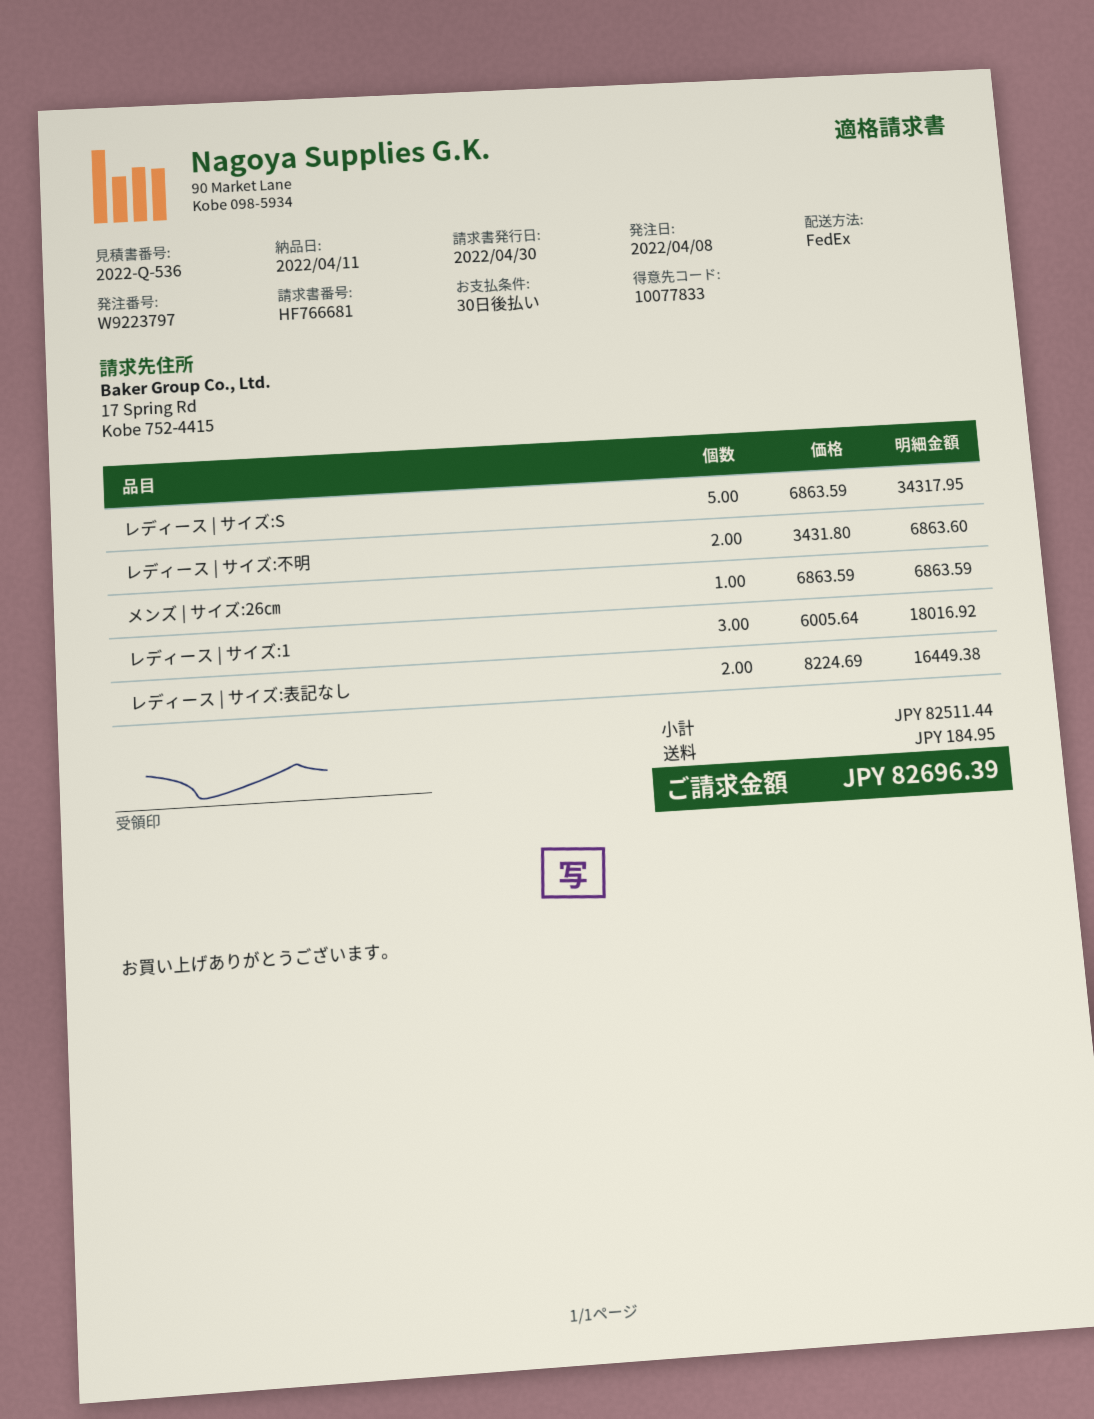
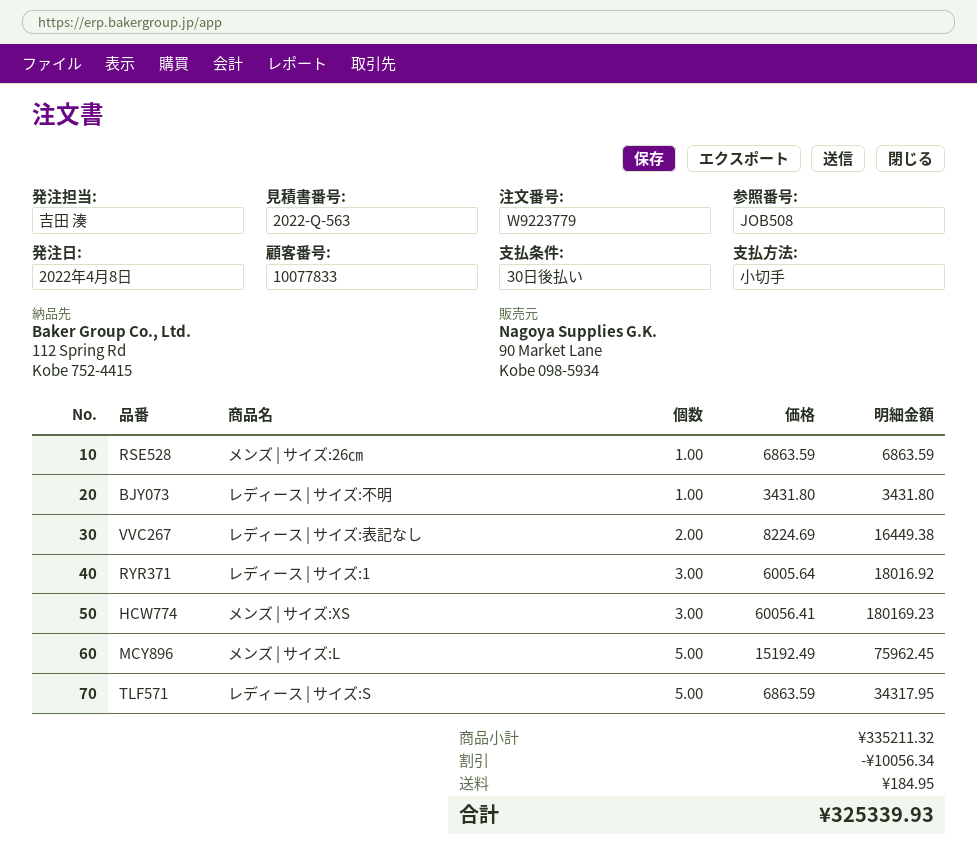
quote number: 2022-Q-536 -> 2022-Q-563
order number: W9223797 -> W9223779
レディース | サイズ:不明: 2 x 3431.80 = 6863.60 -> 1 x 3431.80 = 3431.80
メンズ | サイズ:XS: none -> 3 x 60056.41 = 180169.23
メンズ | サイズ:L: none -> 5 x 15192.49 = 75962.45
subtotal: 82511.44 -> 335211.32
discount: none -> 10056.34
total: 82696.39 -> 325339.93

